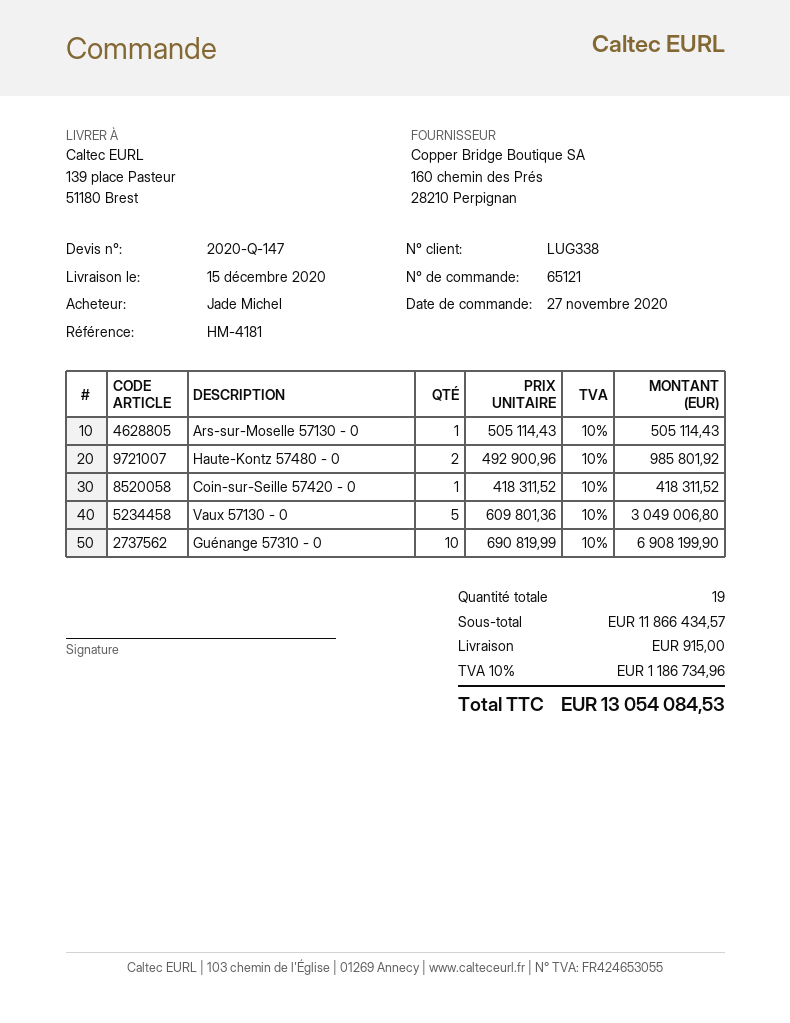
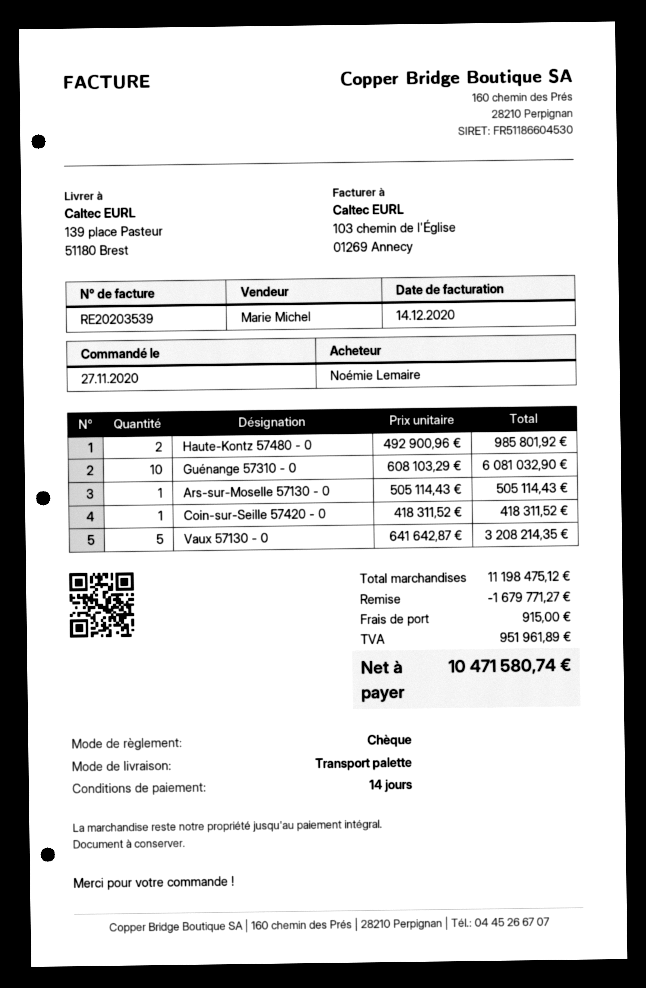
ordered by: Jade Michel -> Noémie Lemaire
Vaux 57130 - 0: 5 x 609801.36 = 3049006.80 -> 5 x 641642.87 = 3208214.35
Guénange 57310 - 0: 10 x 690819.99 = 6908199.90 -> 10 x 608103.29 = 6081032.90
subtotal: 11866434.57 -> 11198475.12
discount: none -> 1679771.27
tax: 1186734.96 -> 951961.89
total: 13054084.53 -> 10471580.74

